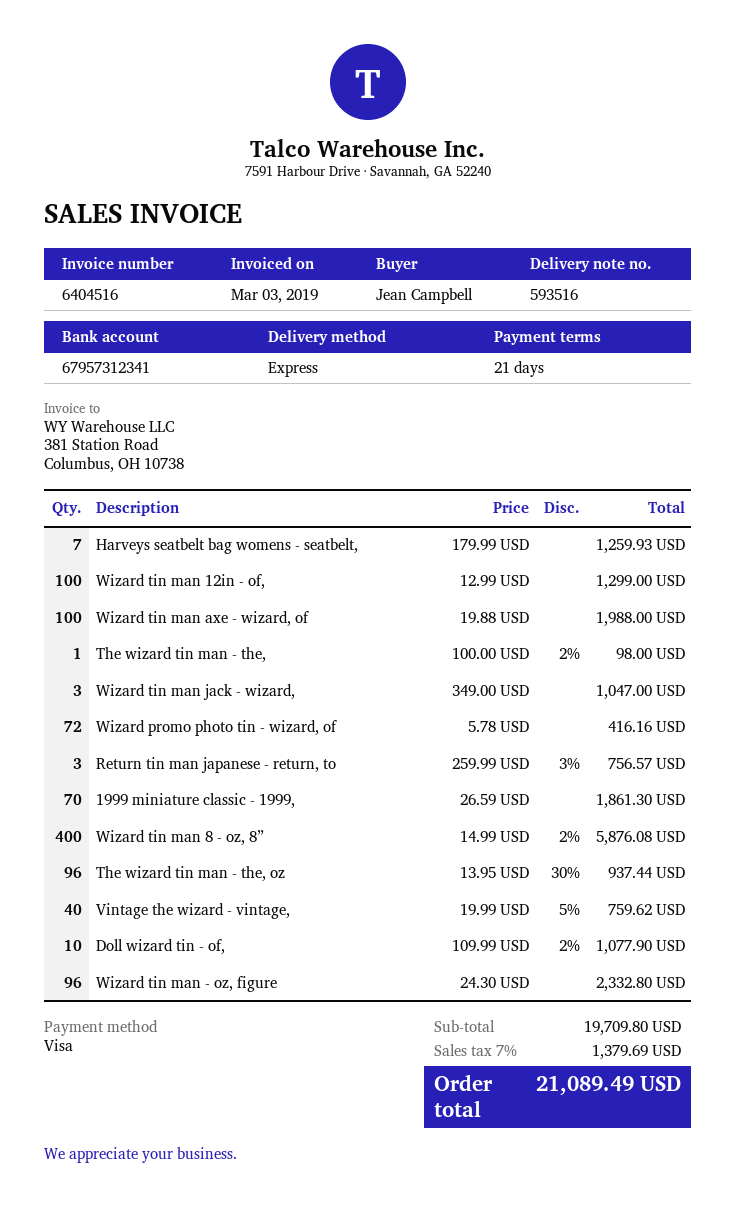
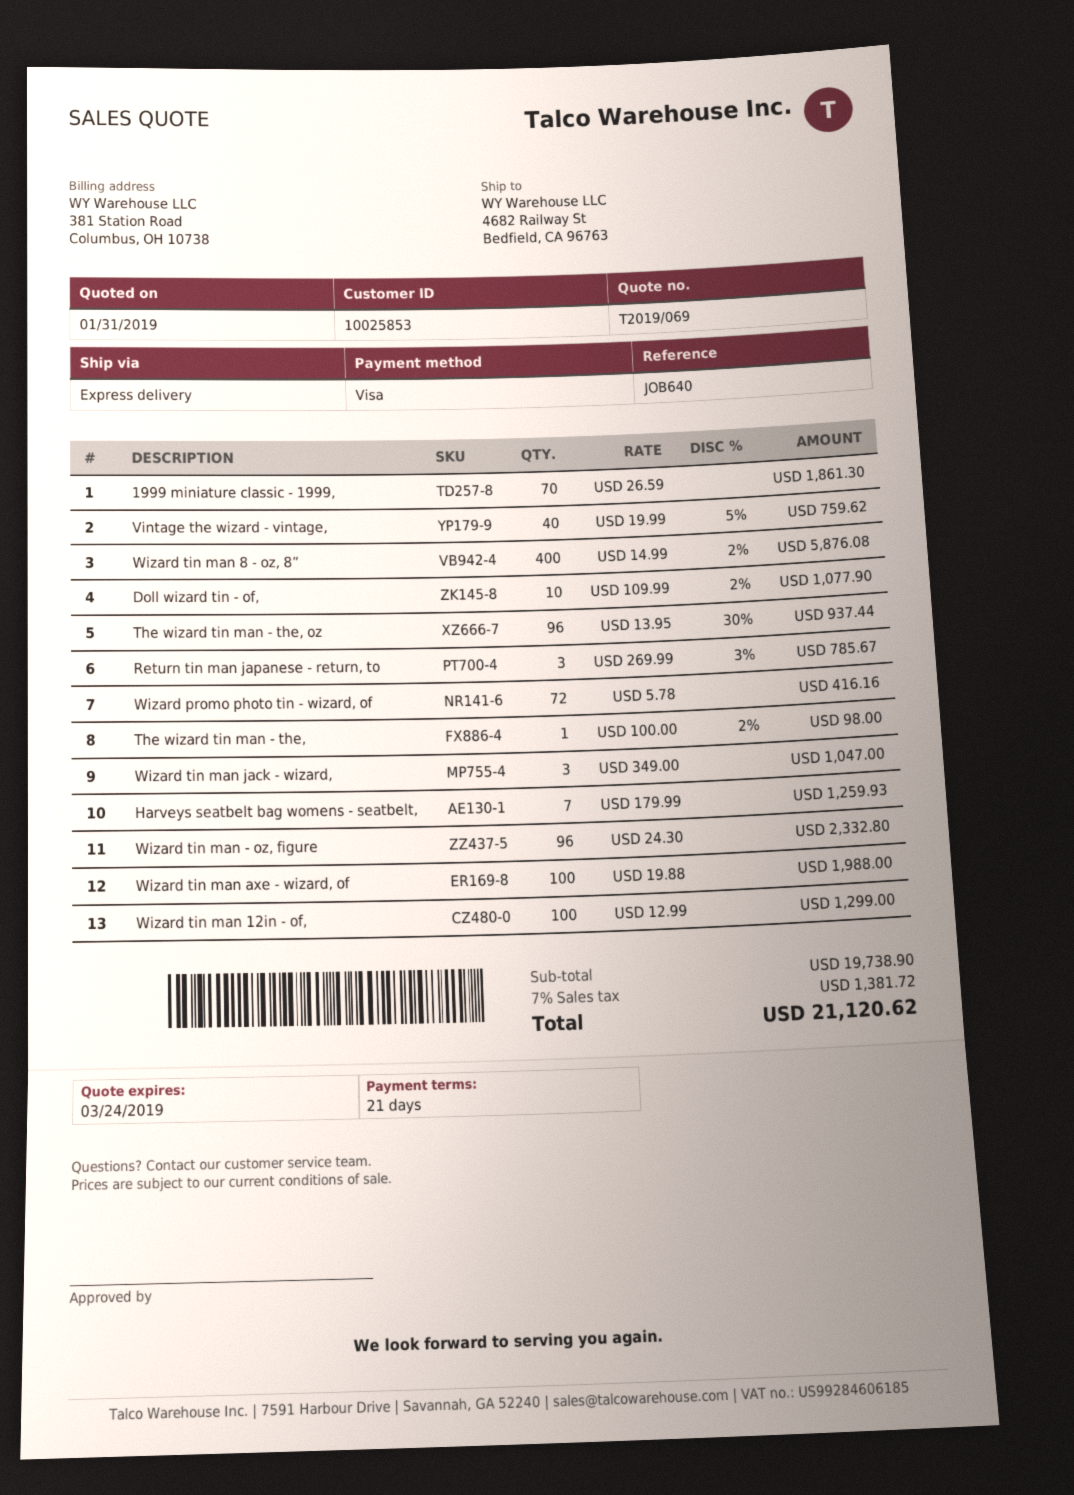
Return tin man japanese - return, to: 3 x 259.99 - 3% = 756.57 -> 3 x 269.99 - 3% = 785.67
subtotal: 19709.80 -> 19738.90
tax: 7% = 1379.69 -> 7% = 1381.72
total: 21089.49 -> 21120.62

